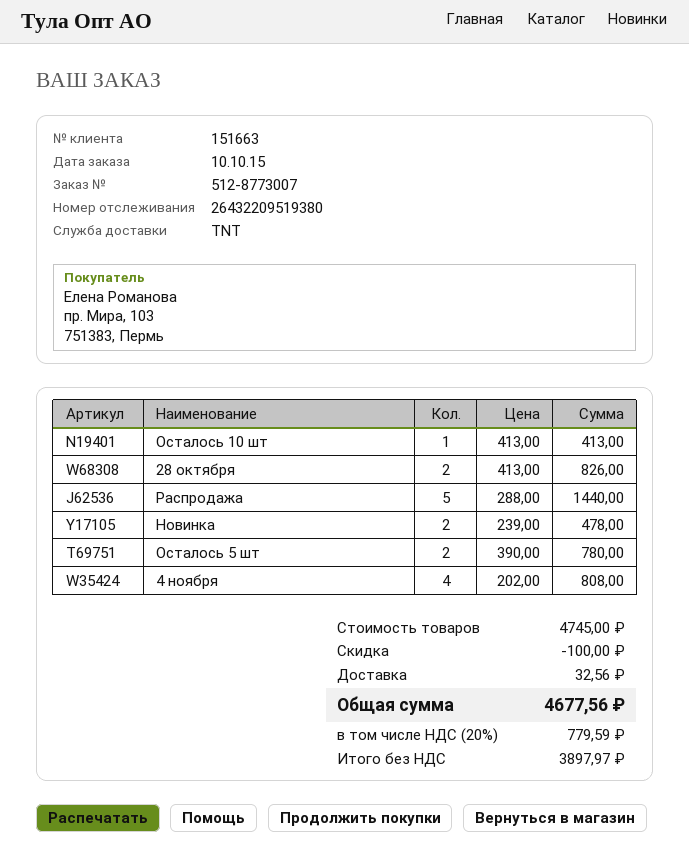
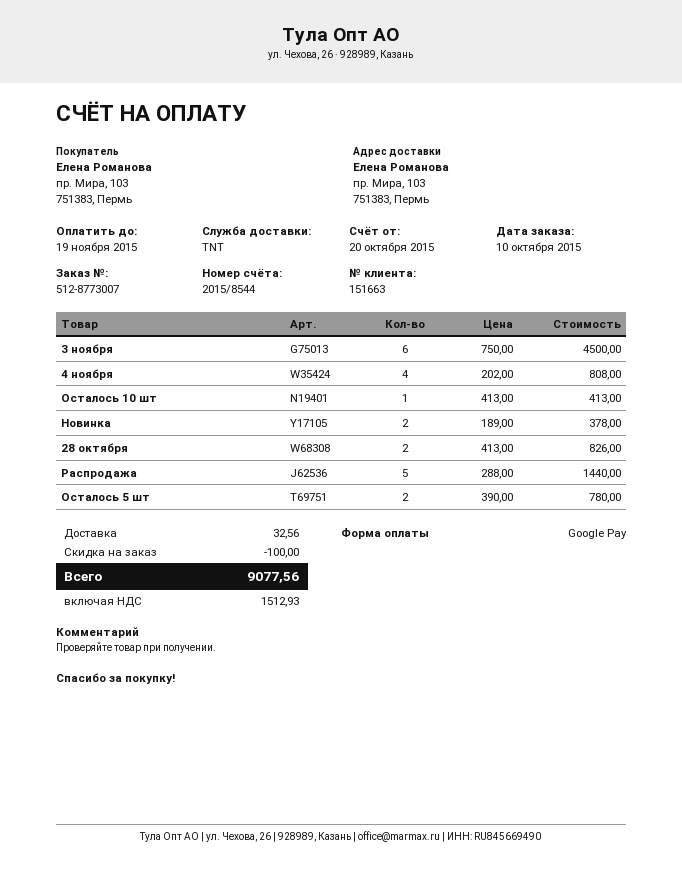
Новинка: 2 x 239.00 = 478.00 -> 2 x 189.00 = 378.00
3 ноября: none -> 6 x 750.00 = 4500.00
tax: 779.59 -> 1512.93
total: 4677.56 -> 9077.56

